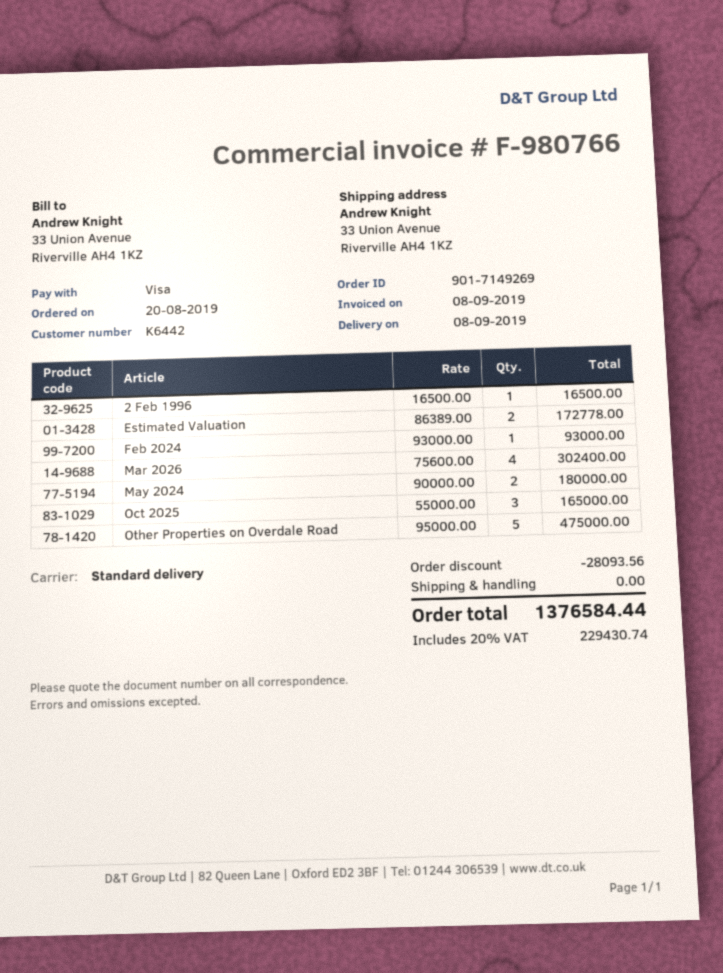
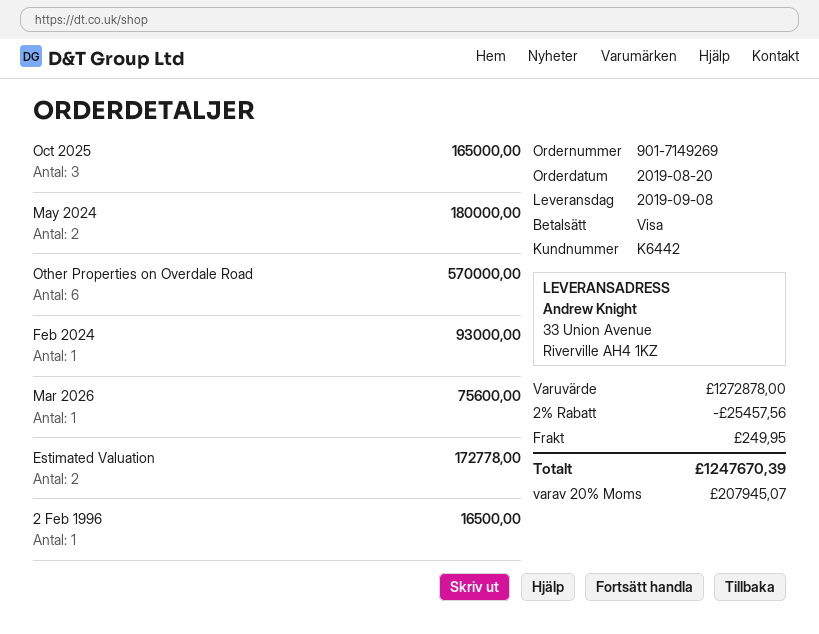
Mar 2026: 4 for 302400.00 -> 1 for 75600.00
Other Properties on Overdale Road: 5 for 475000.00 -> 6 for 570000.00
discount: 28093.56 -> 25457.56
shipping: 0.00 -> 249.95
tax: 20% = 229430.74 -> 20% = 207945.07
total: 1376584.44 -> 1247670.39

